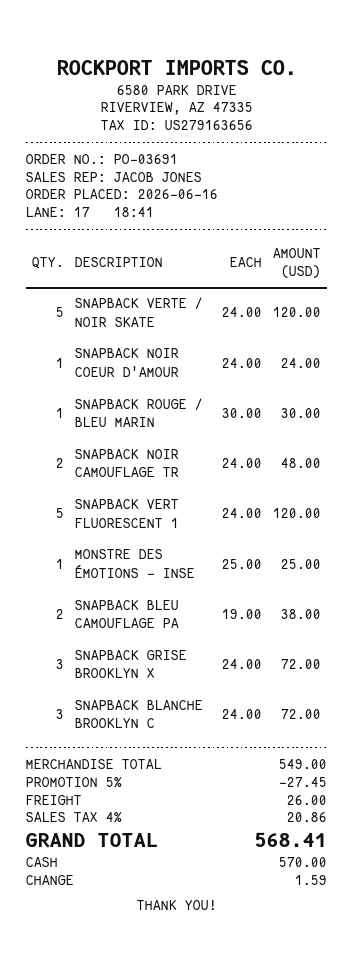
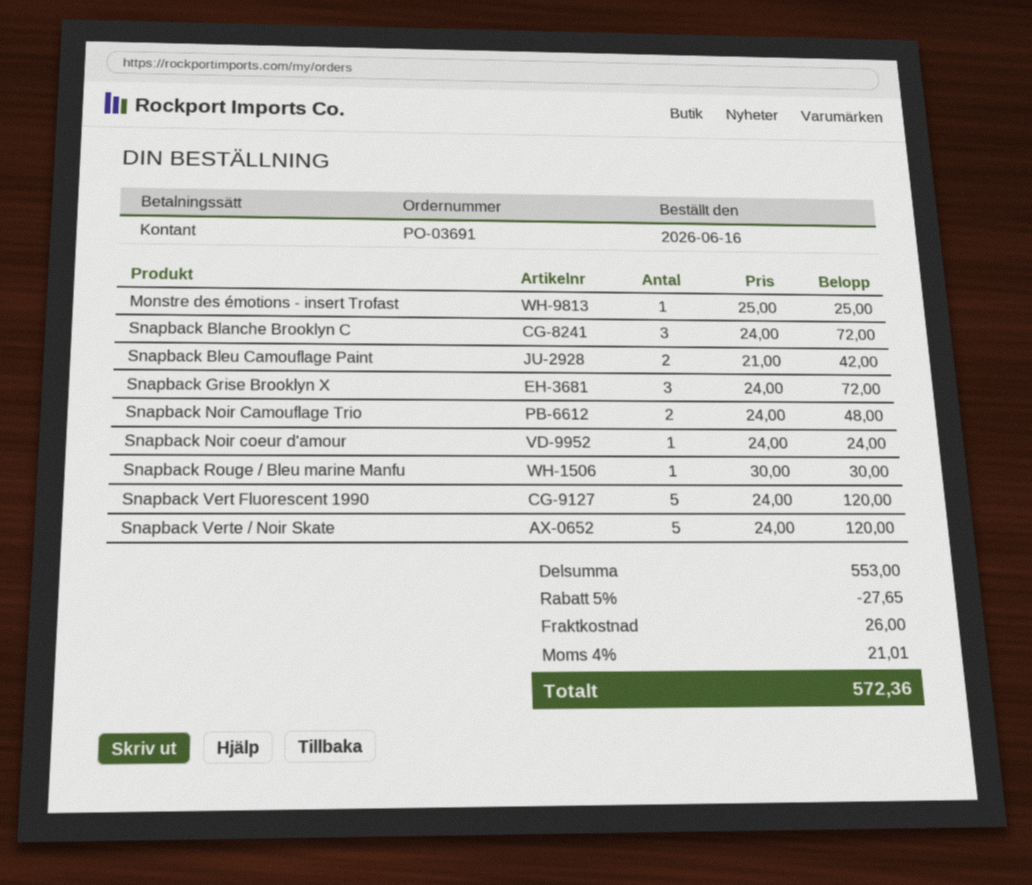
SNAPBACK BLEU CAMOUFLAGE PA: 2 x 19.00 = 38.00 -> 2 x 21.00 = 42.00
subtotal: 549.00 -> 553.00
discount: 5% = 27.45 -> 5% = 27.65
tax: 4% = 20.86 -> 4% = 21.01
total: 568.41 -> 572.36

